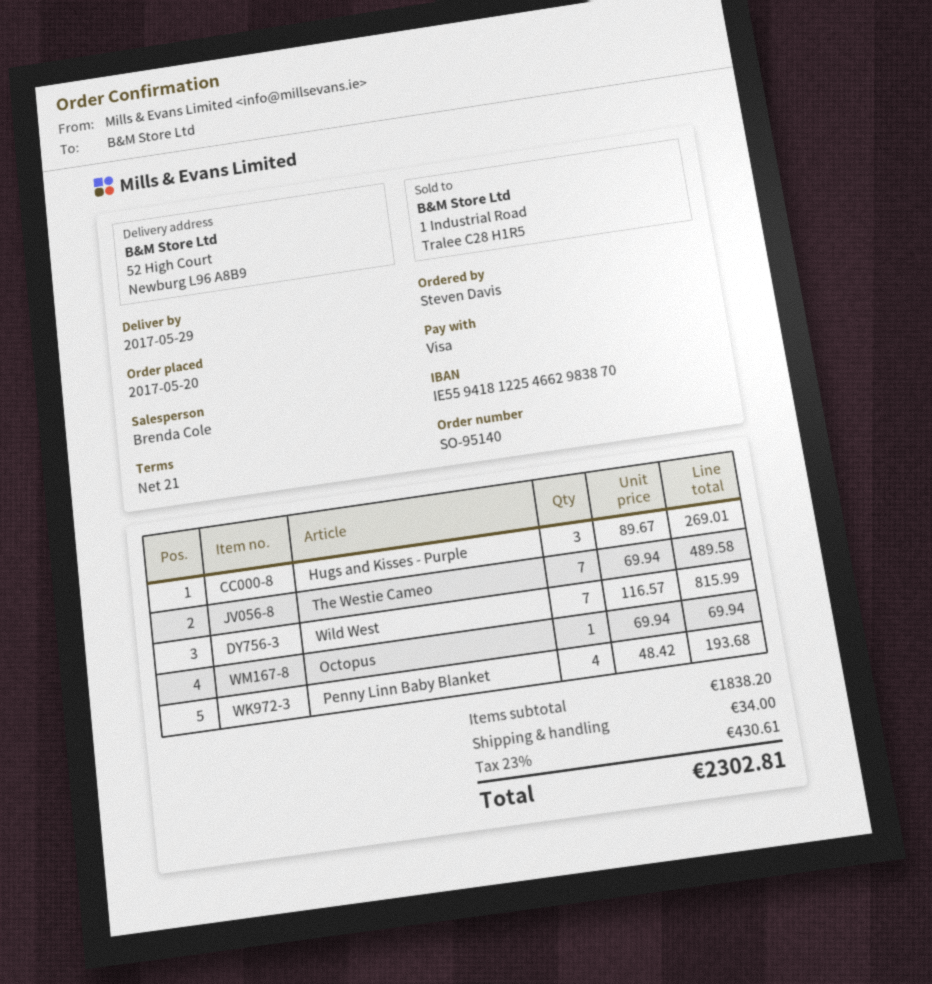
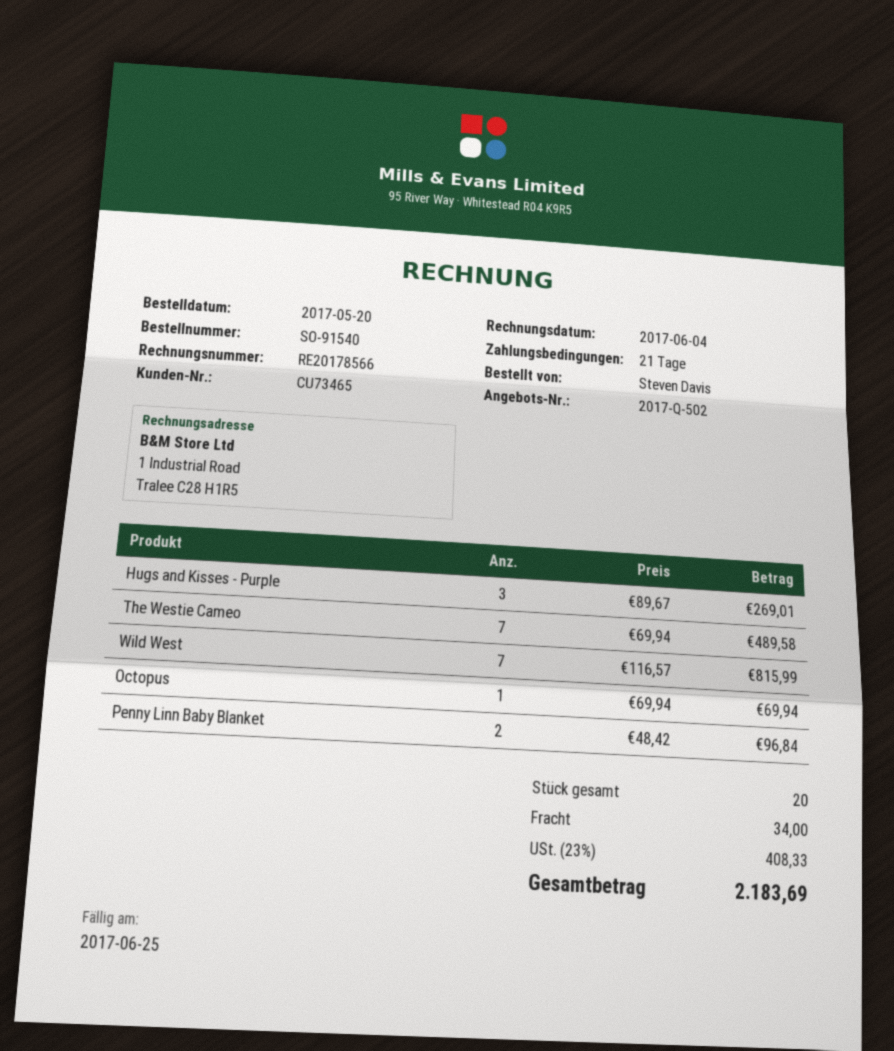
order number: SO-95140 -> SO-91540
Penny Linn Baby Blanket: 4 x 48.42 = 193.68 -> 2 x 48.42 = 96.84
tax: 23% = 430.61 -> 23% = 408.33
total: 2302.81 -> 2183.69

